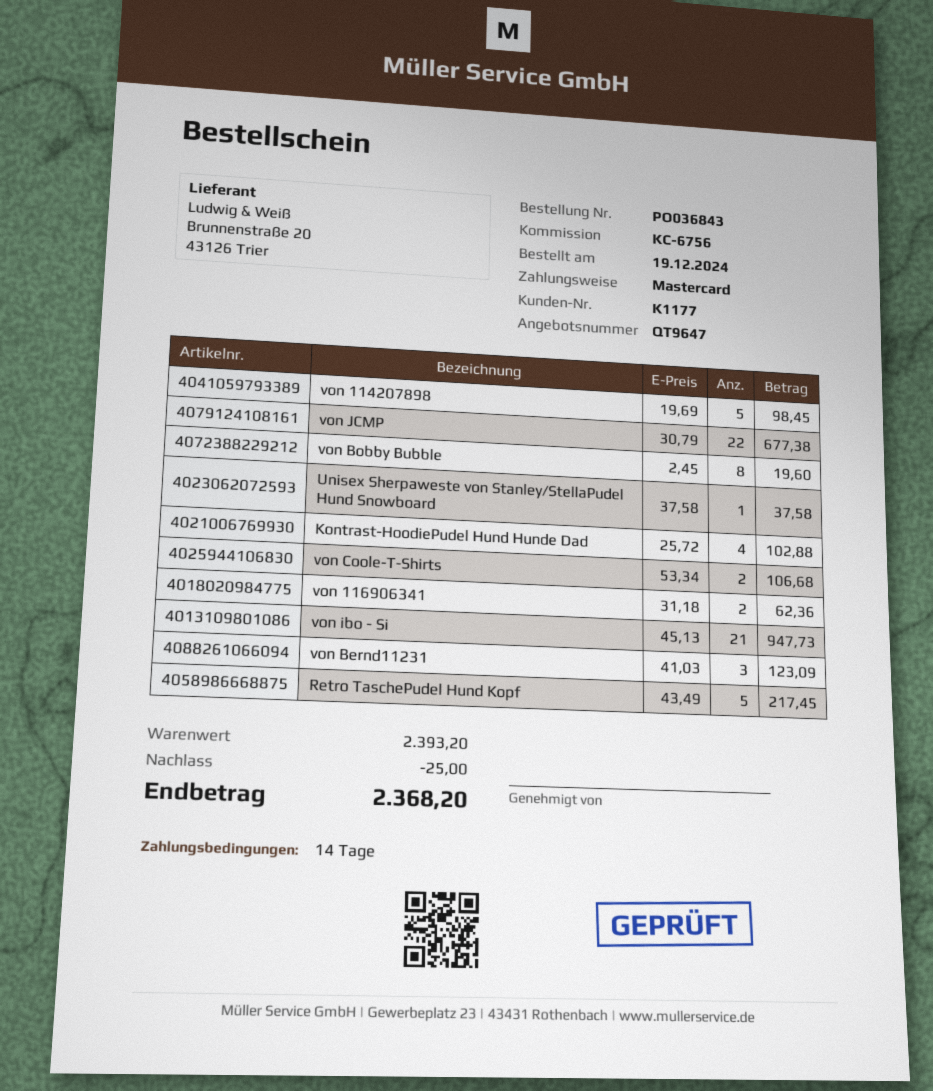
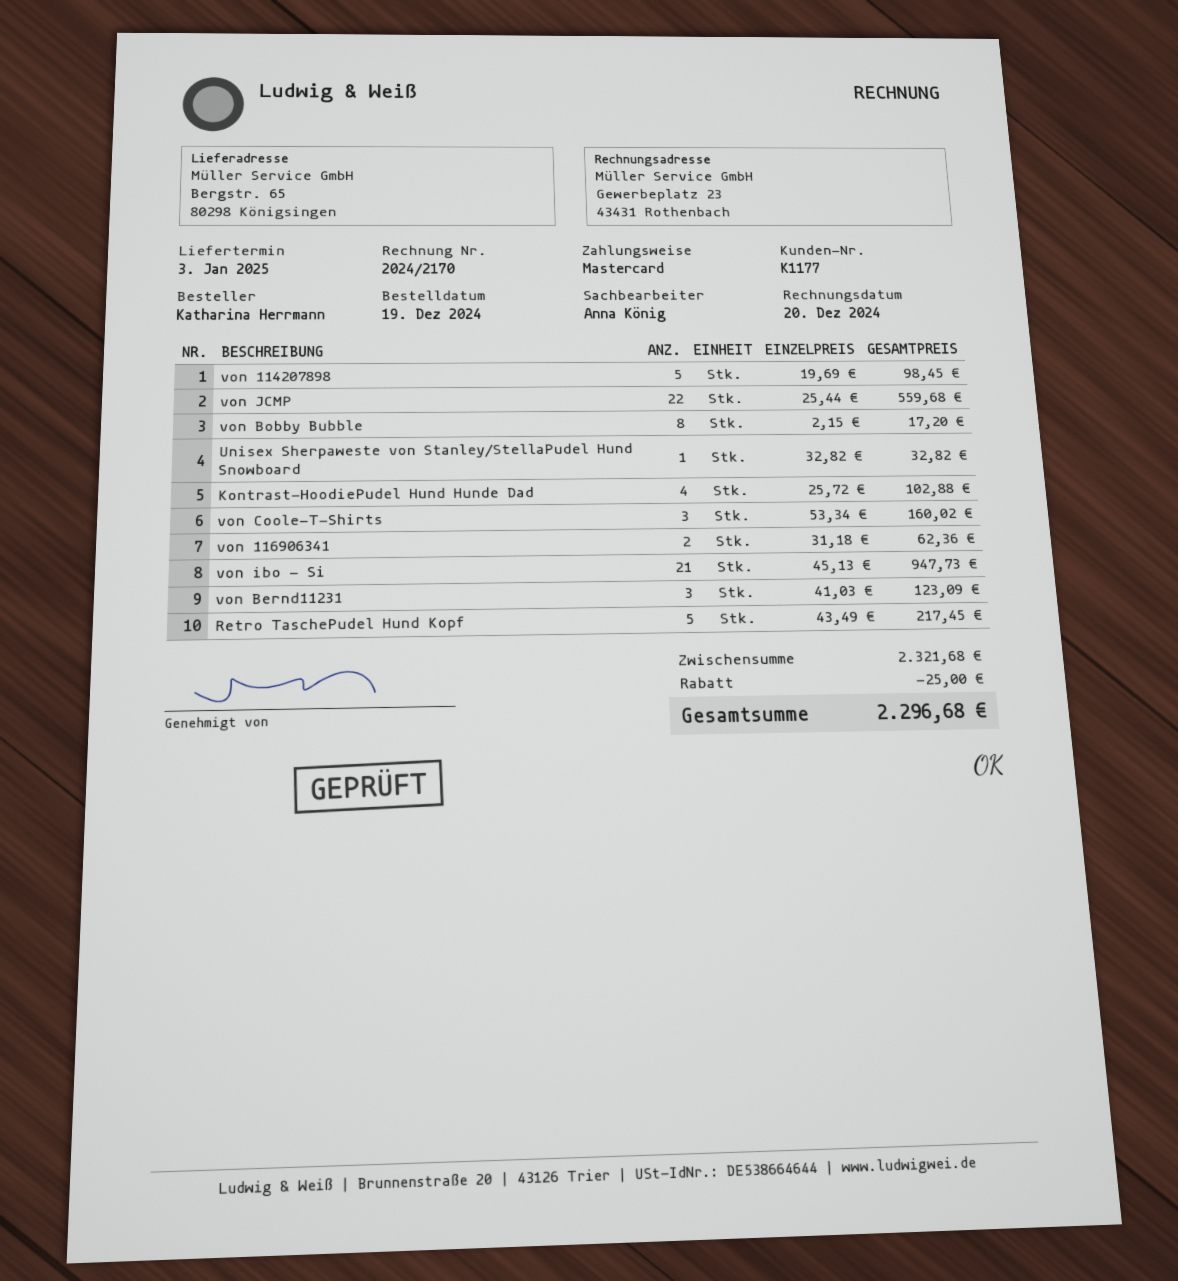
von JCMP: 22 x 30.79 = 677.38 -> 22 x 25.44 = 559.68
von Bobby Bubble: 8 x 2.45 = 19.60 -> 8 x 2.15 = 17.20
Unisex Sherpaweste von Stanley/StellaPudel Hund Snowboard: 1 x 37.58 = 37.58 -> 1 x 32.82 = 32.82
von Coole-T-Shirts: 2 x 53.34 = 106.68 -> 3 x 53.34 = 160.02
subtotal: 2393.20 -> 2321.68
total: 2368.20 -> 2296.68

